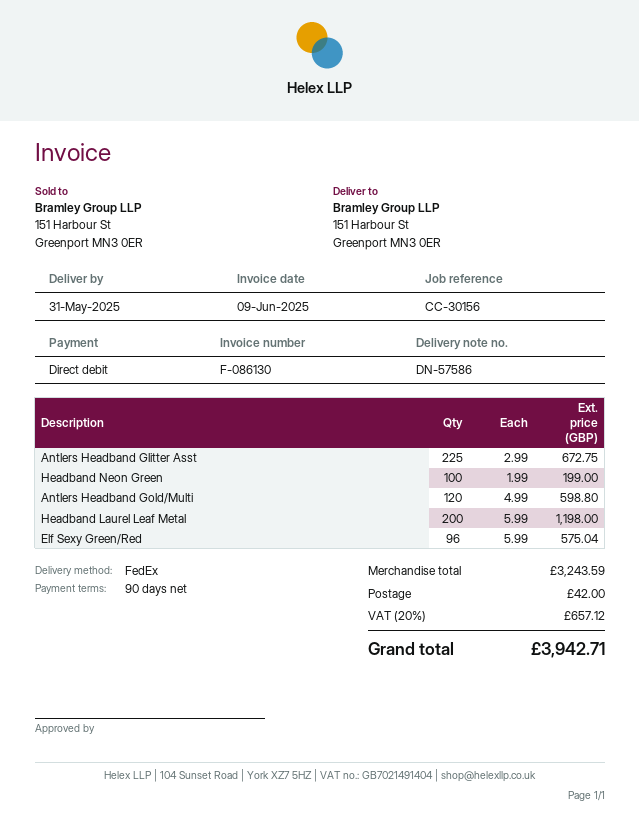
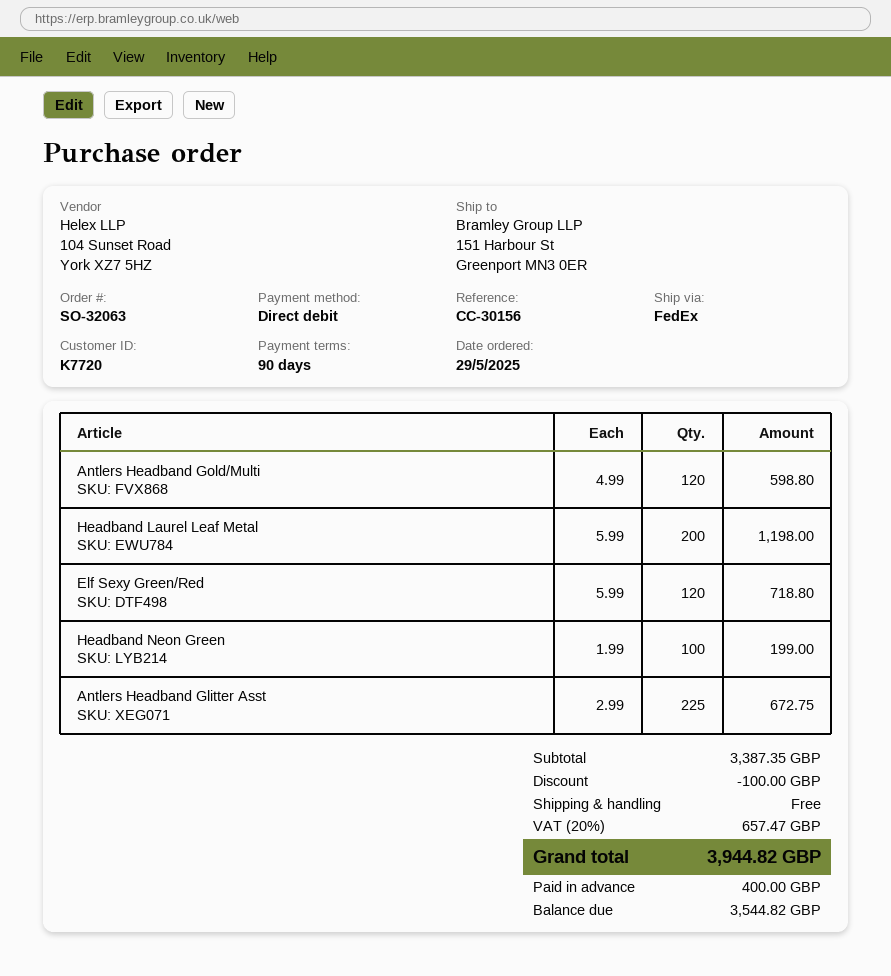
Elf Sexy Green/Red: 96 x 5.99 = 575.04 -> 120 x 5.99 = 718.80
subtotal: 3243.59 -> 3387.35
discount: none -> 100.00
shipping: 42.00 -> 0.00
tax: 20% = 657.12 -> 20% = 657.47
total: 3942.71 -> 3944.82

